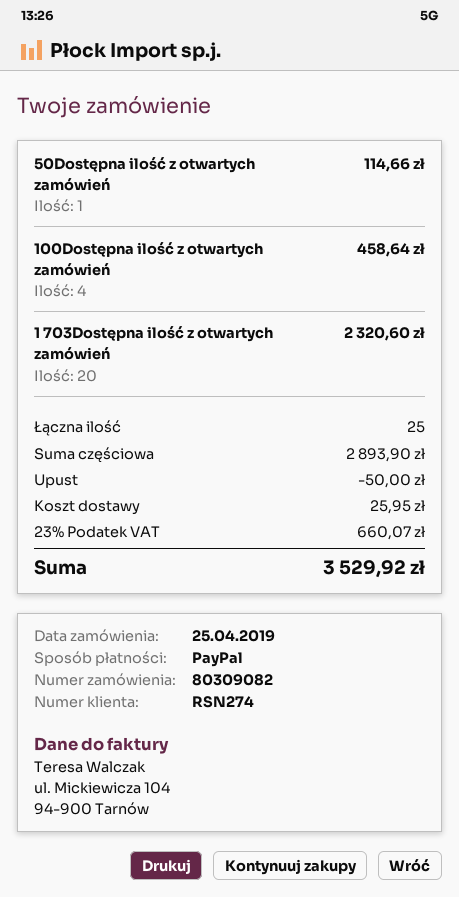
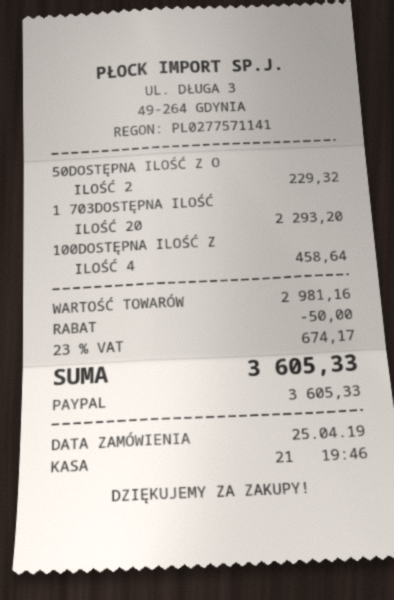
50Dostępna ilość z otwartych zamówień: 1 for 114.66 -> 2 for 229.32
1 703Dostępna ilość z otwartych zamówień: 20 for 2320.60 -> 20 for 2293.20
subtotal: 2893.90 -> 2981.16
shipping: 25.95 -> none
tax: 23% = 660.07 -> 23% = 674.17
total: 3529.92 -> 3605.33

